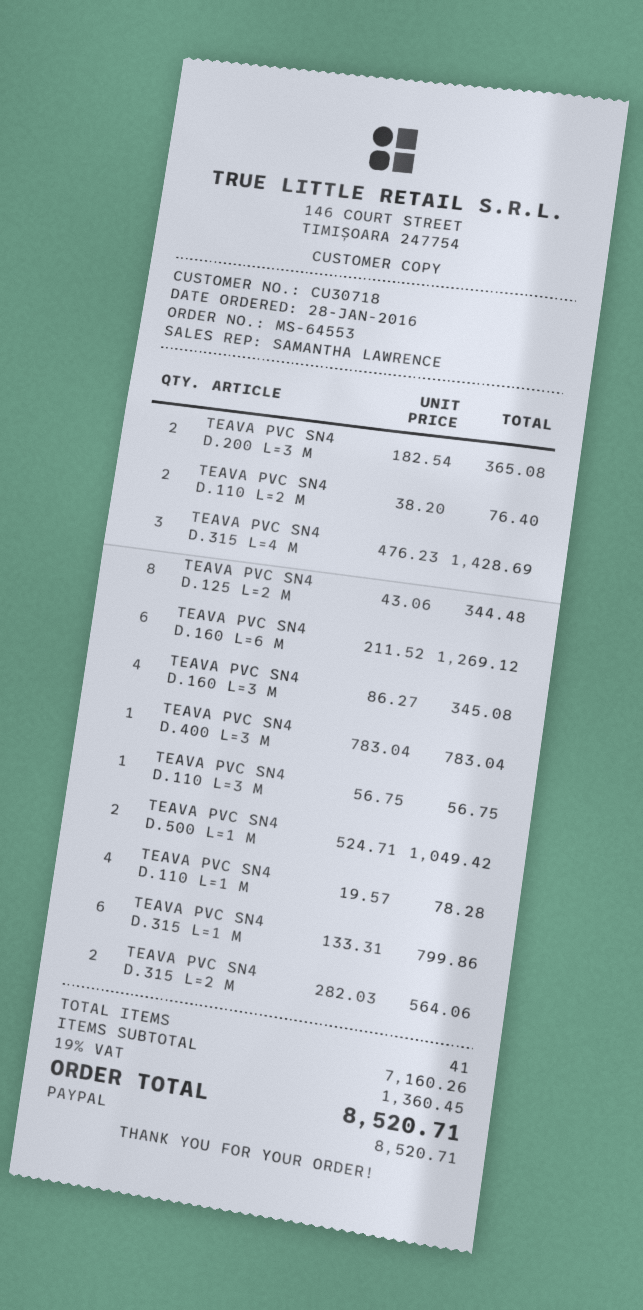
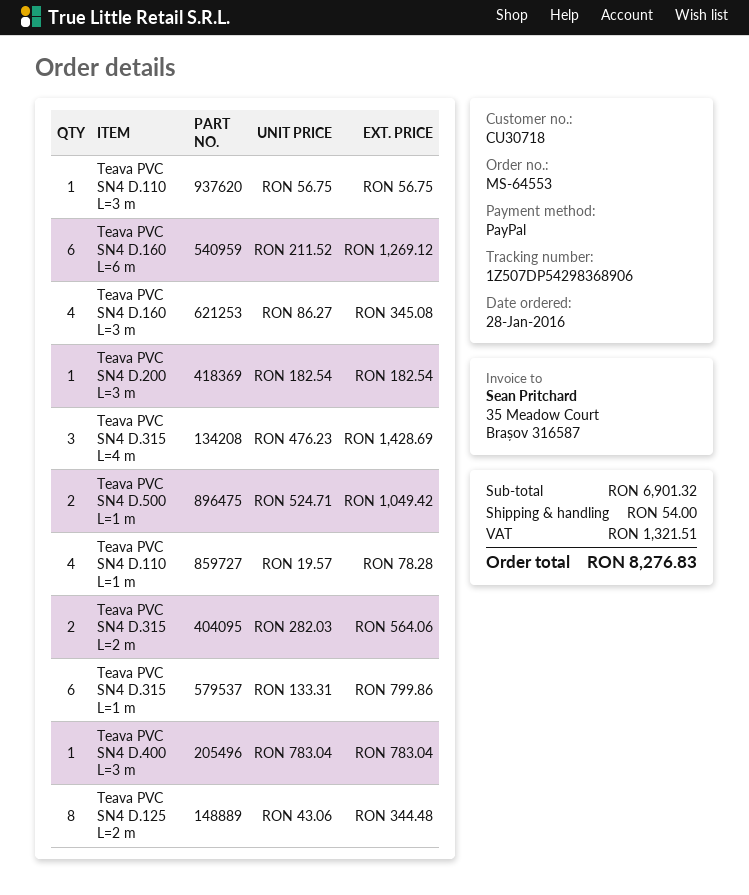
TEAVA PVC SN4 D.200 L=3 M: 2 x 182.54 = 365.08 -> 1 x 182.54 = 182.54
TEAVA PVC SN4 D.110 L=2 M: 2 x 38.20 = 76.40 -> none
subtotal: 7160.26 -> 6901.32
shipping: none -> 54.00
tax: 1360.45 -> 1321.51
total: 8520.71 -> 8276.83

